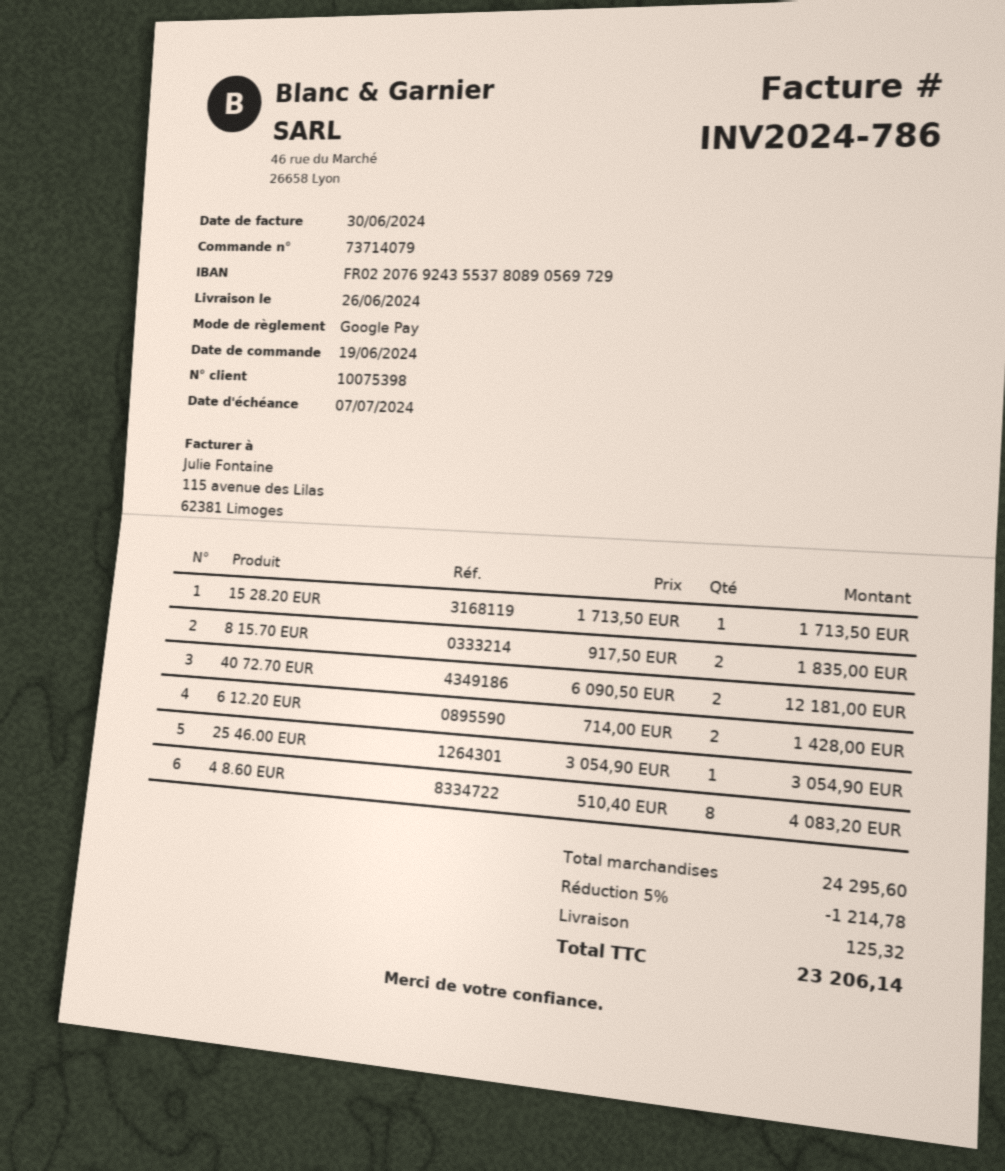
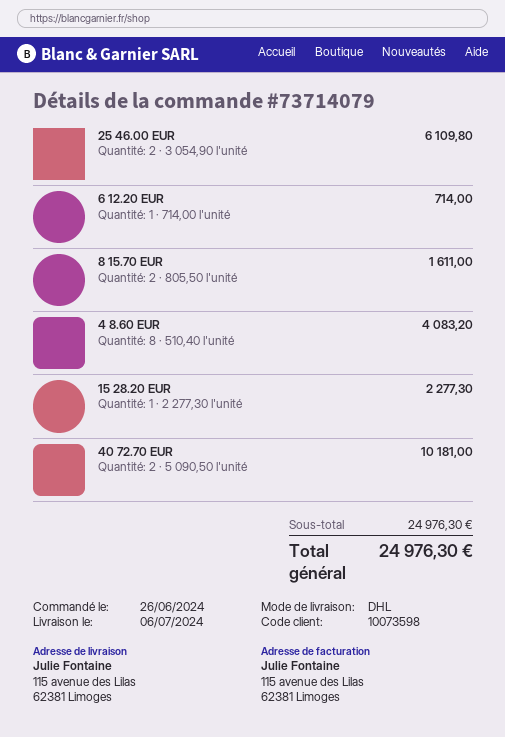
order date: 2024-06-19 -> 2024-06-26
delivery date: 2024-06-26 -> 2024-07-06
customer number: 10075398 -> 10073598
15 28.20 EUR: 1 x 1713.50 = 1713.50 -> 1 x 2277.30 = 2277.30
8 15.70 EUR: 2 x 917.50 = 1835.00 -> 2 x 805.50 = 1611.00
40 72.70 EUR: 2 x 6090.50 = 12181.00 -> 2 x 5090.50 = 10181.00
6 12.20 EUR: 2 x 714.00 = 1428.00 -> 1 x 714.00 = 714.00
25 46.00 EUR: 1 x 3054.90 = 3054.90 -> 2 x 3054.90 = 6109.80
subtotal: 24295.60 -> 24976.30
discount: 5% = 1214.78 -> none
shipping: 125.32 -> none
total: 23206.14 -> 24976.30

